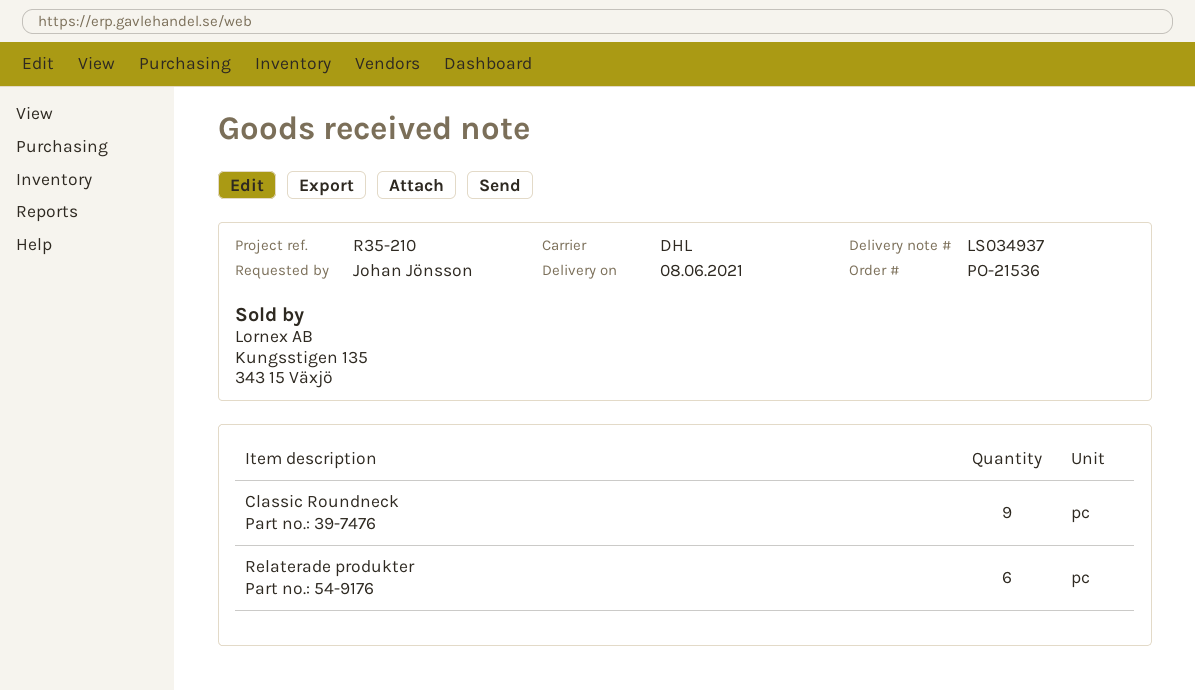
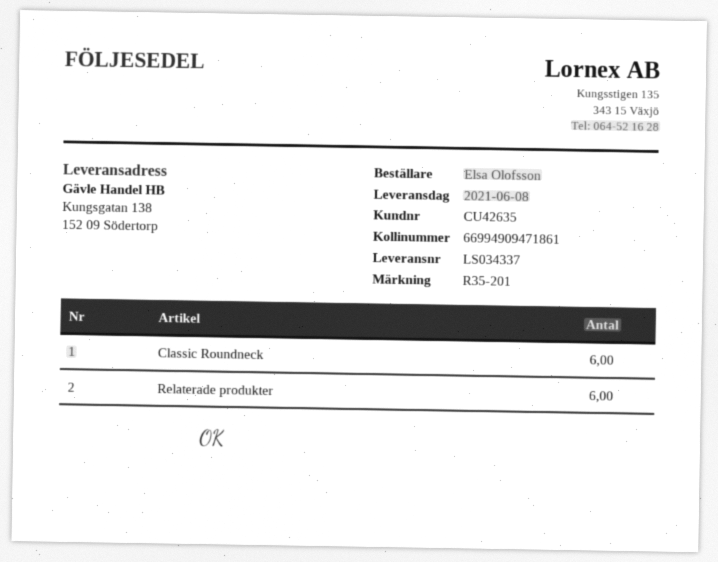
delivery note number: LS034937 -> LS034337
reference: R35-210 -> R35-201
ordered by: Johan Jönsson -> Elsa Olofsson
Classic Roundneck: 9 -> 6

